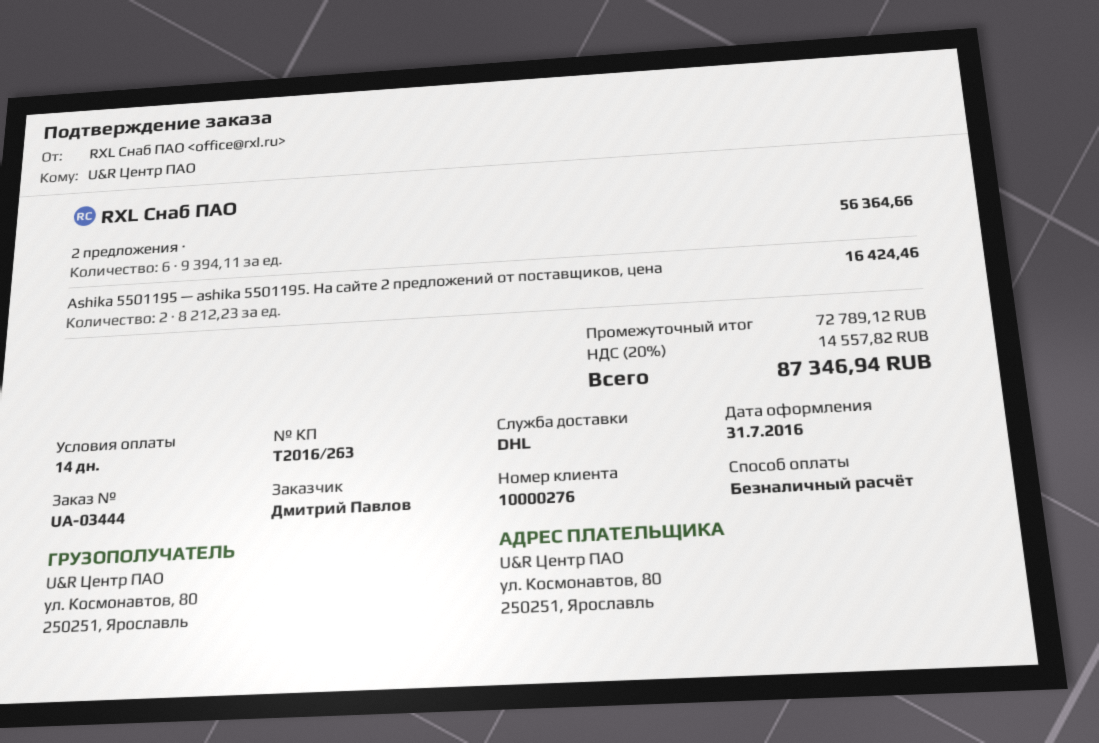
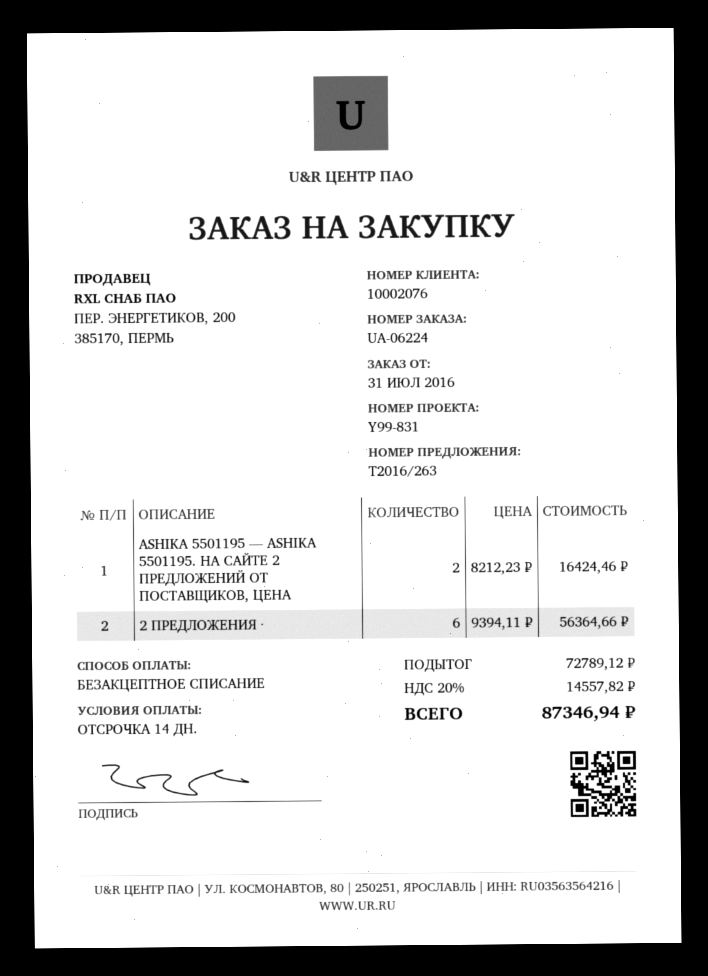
order number: UA-03444 -> UA-06224
customer number: 10000276 -> 10002076
payment method: bank transfer -> direct debit

